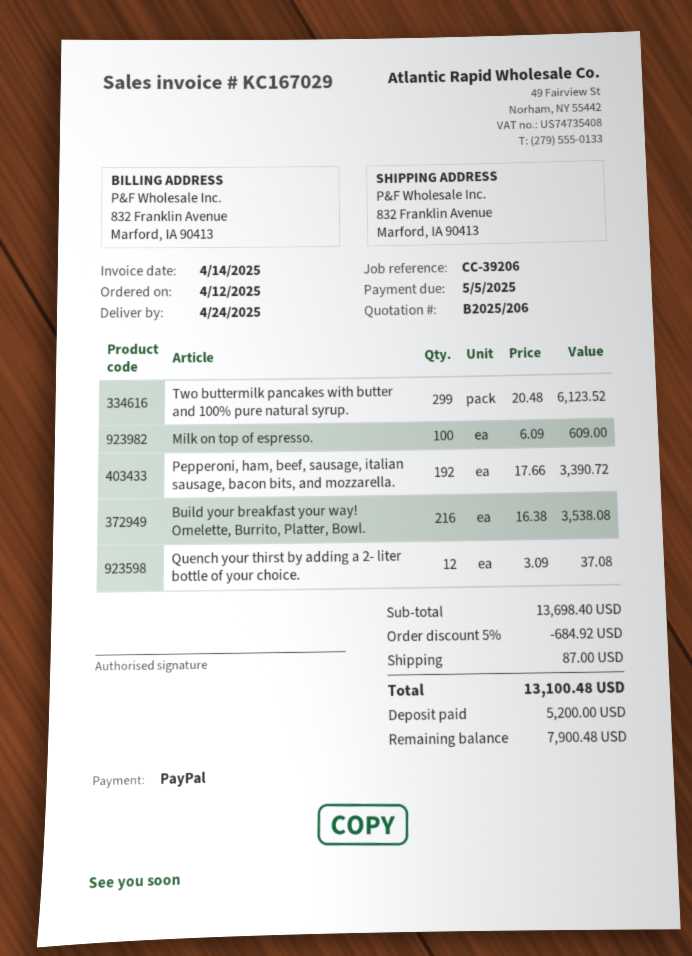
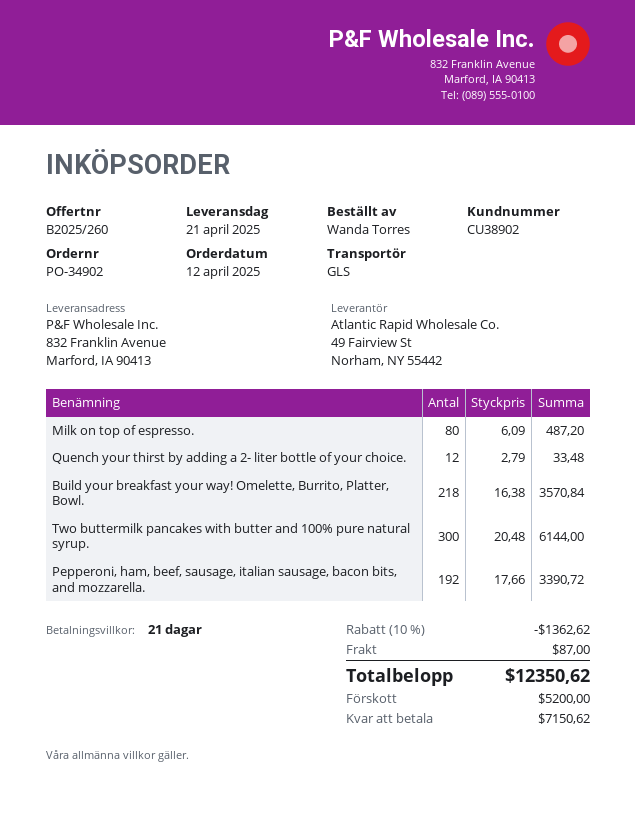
quote number: B2025/206 -> B2025/260
delivery date: 2025-04-24 -> 2025-04-21
Two buttermilk pancakes with butter and 100% pure natural syrup.: 299 x 20.48 = 6123.52 -> 300 x 20.48 = 6144.00
Milk on top of espresso.: 100 x 6.09 = 609.00 -> 80 x 6.09 = 487.20
Build your breakfast your way! Omelette, Burrito, Platter, Bowl.: 216 x 16.38 = 3538.08 -> 218 x 16.38 = 3570.84
Quench your thirst by adding a 2- liter bottle of your choice.: 12 x 3.09 = 37.08 -> 12 x 2.79 = 33.48
discount: 5% = 684.92 -> 10% = 1362.62
total: 13100.48 -> 12350.62
balance: 7900.48 -> 7150.62

